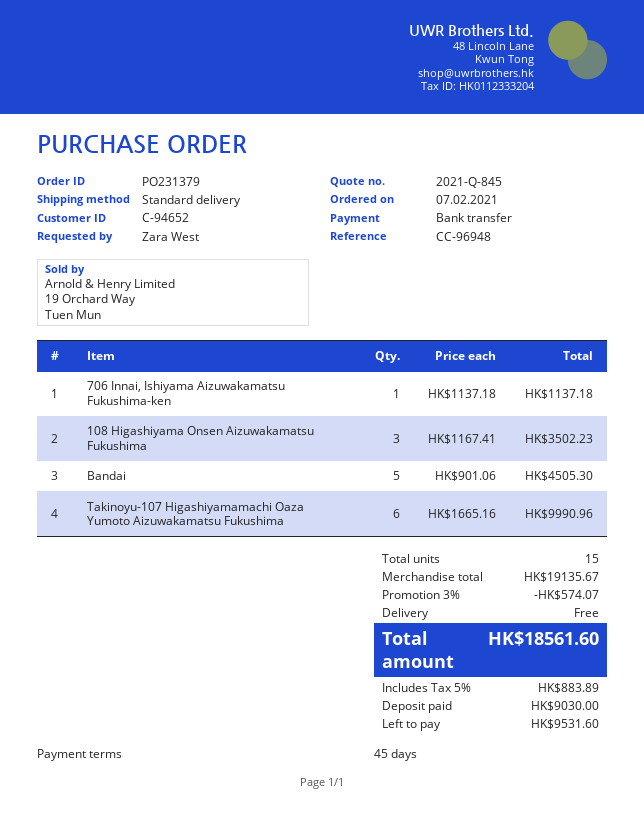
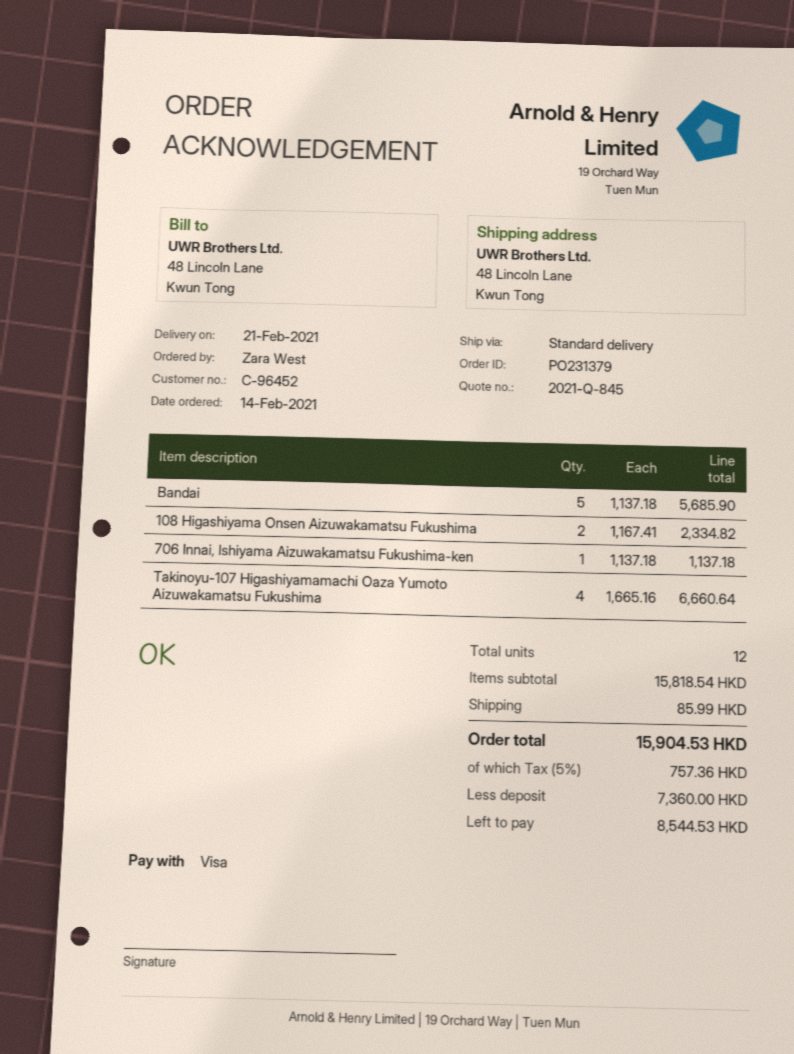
order date: 2021-02-07 -> 2021-02-14
customer number: C-94652 -> C-96452
payment method: bank transfer -> Visa
108 Higashiyama Onsen Aizuwakamatsu Fukushima: 3 x 1167.41 = 3502.23 -> 2 x 1167.41 = 2334.82
Bandai: 5 x 901.06 = 4505.30 -> 5 x 1137.18 = 5685.90
Takinoyu-107 Higashiyamamachi Oaza Yumoto Aizuwakamatsu Fukushima: 6 x 1665.16 = 9990.96 -> 4 x 1665.16 = 6660.64
total quantity: 15 -> 12
subtotal: 19135.67 -> 15818.54
discount: 3% = 574.07 -> none
shipping: 0.00 -> 85.99
tax: 5% = 883.89 -> 5% = 757.36
total: 18561.60 -> 15904.53
deposit: 9030.00 -> 7360.00
balance: 9531.60 -> 8544.53

